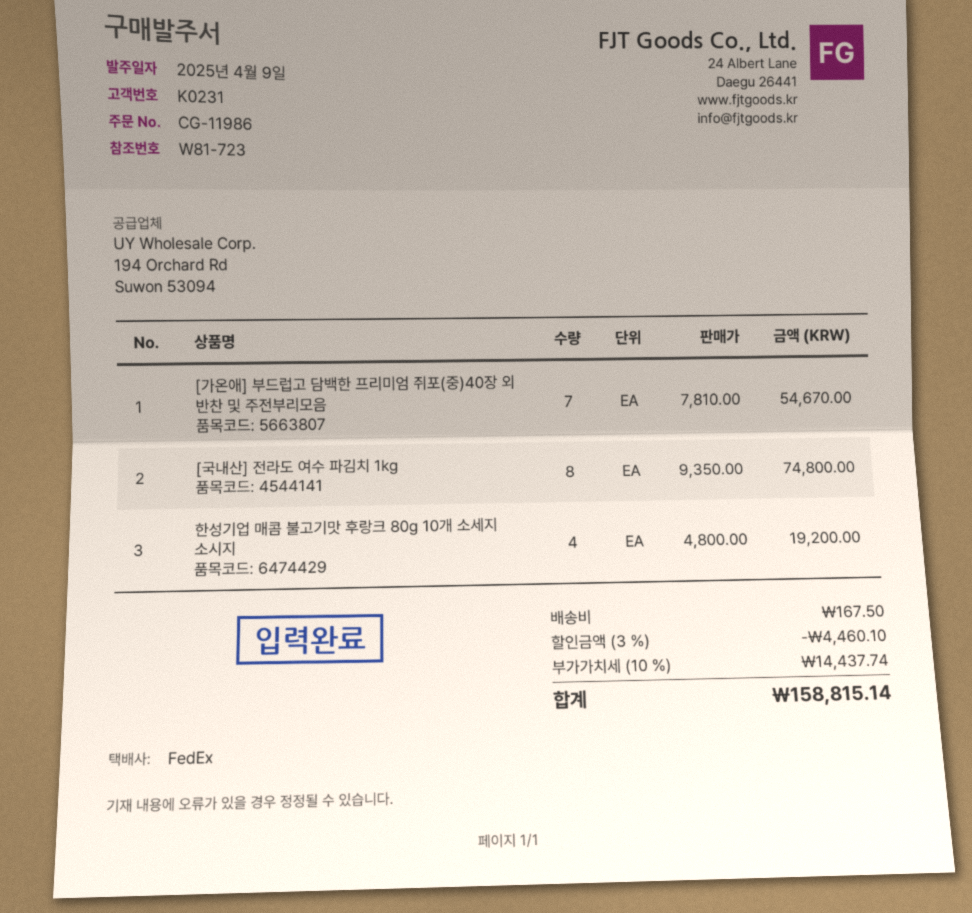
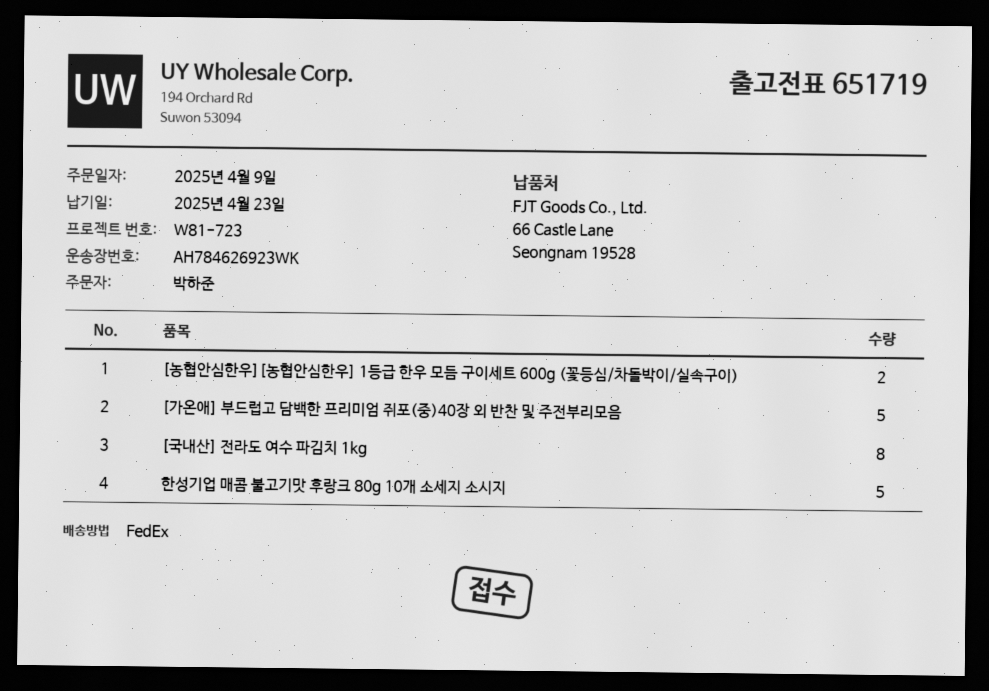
[가온애] 부드럽고 담백한 프리미엄 쥐포(중)40장 외 반찬 및 주전부리모음: 7 -> 5
한성기업 매콤 불고기맛 후랑크 80g 10개 소세지 소시지: 4 -> 5
[농협안심한우][농협안심한우] 1등급 한우 모듬 구이세트 600g (꽃등심/차돌박이/실속구이): none -> 2

